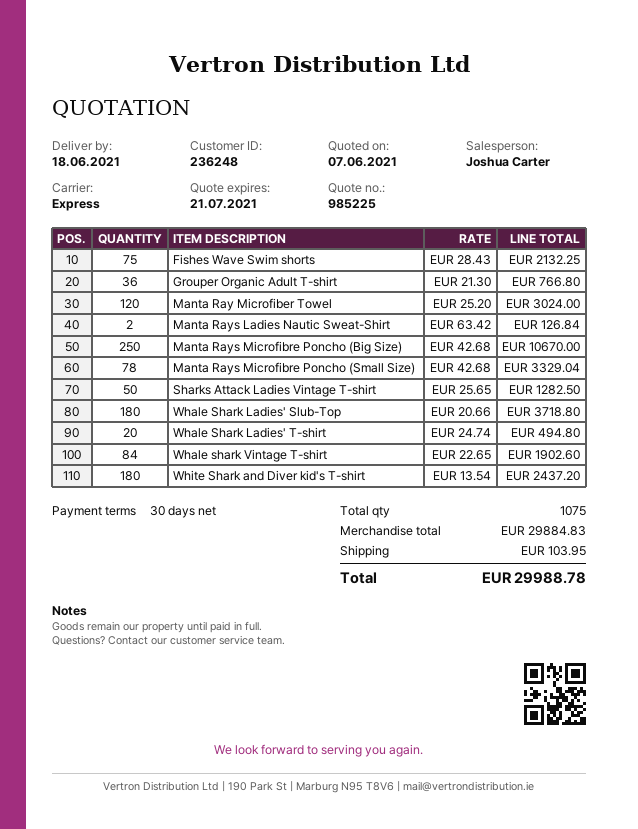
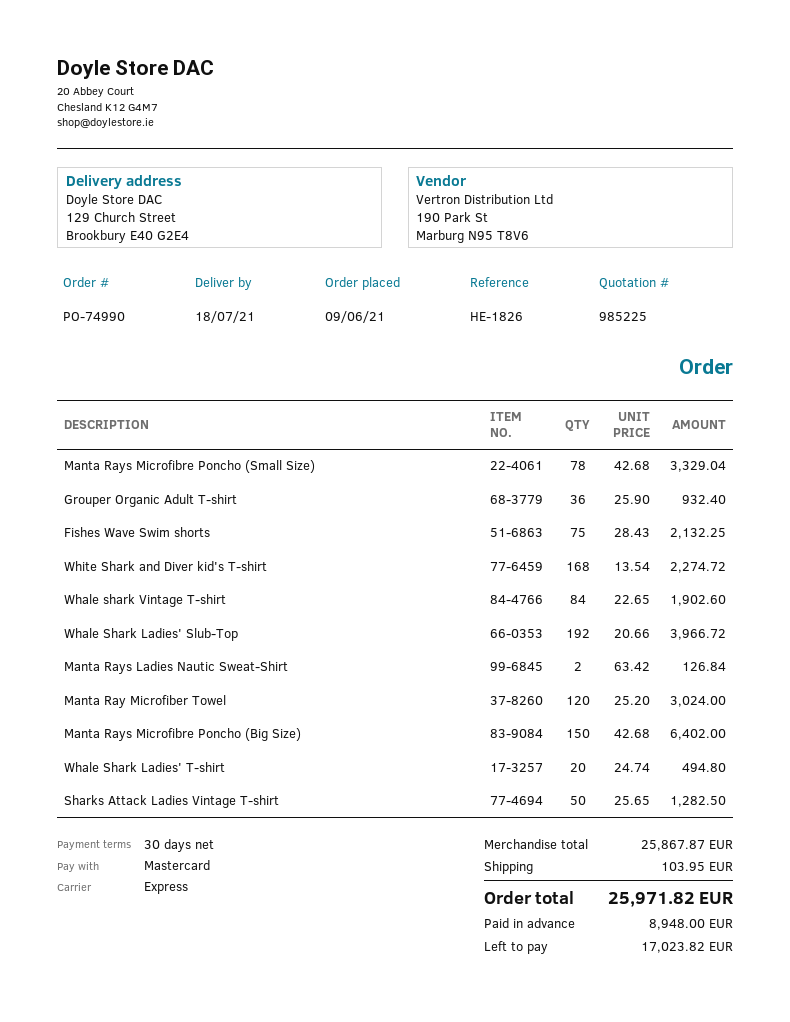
delivery date: 2021-06-18 -> 2021-07-18
Grouper Organic Adult T-shirt: 36 x 21.30 = 766.80 -> 36 x 25.90 = 932.40
Manta Rays Microfibre Poncho (Big Size): 250 x 42.68 = 10670.00 -> 150 x 42.68 = 6402.00
Whale Shark Ladies' Slub-Top: 180 x 20.66 = 3718.80 -> 192 x 20.66 = 3966.72
White Shark and Diver kid's T-shirt: 180 x 13.54 = 2437.20 -> 168 x 13.54 = 2274.72
subtotal: 29884.83 -> 25867.87
total: 29988.78 -> 25971.82

